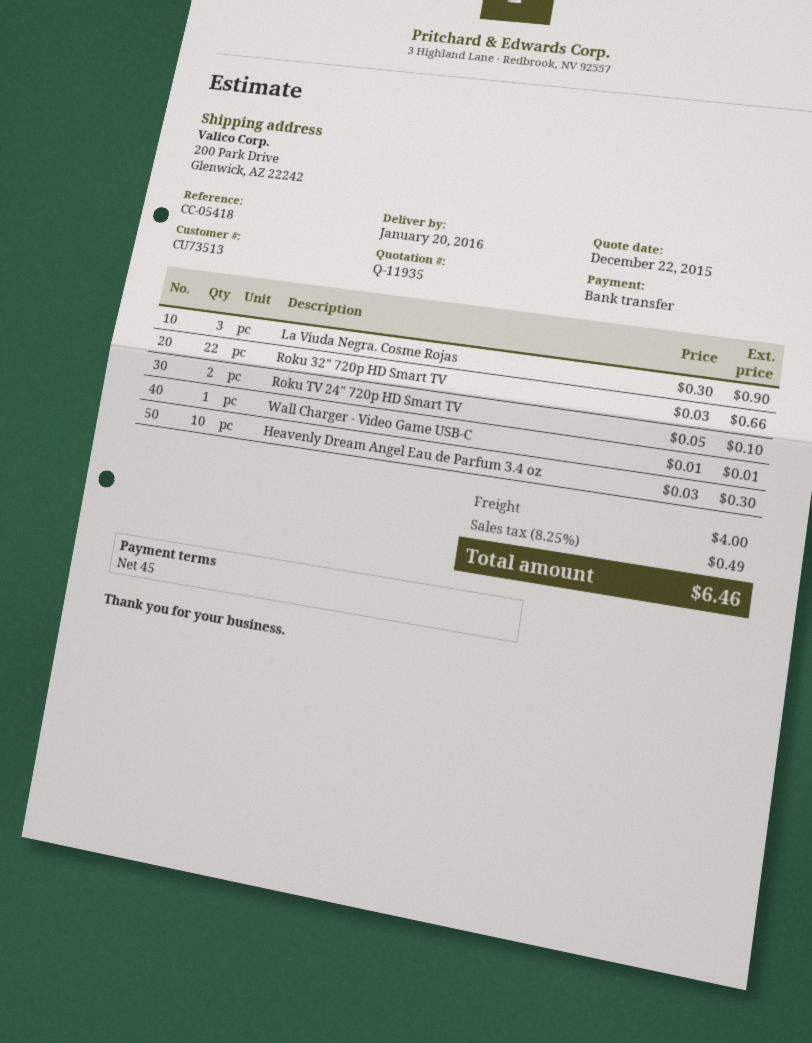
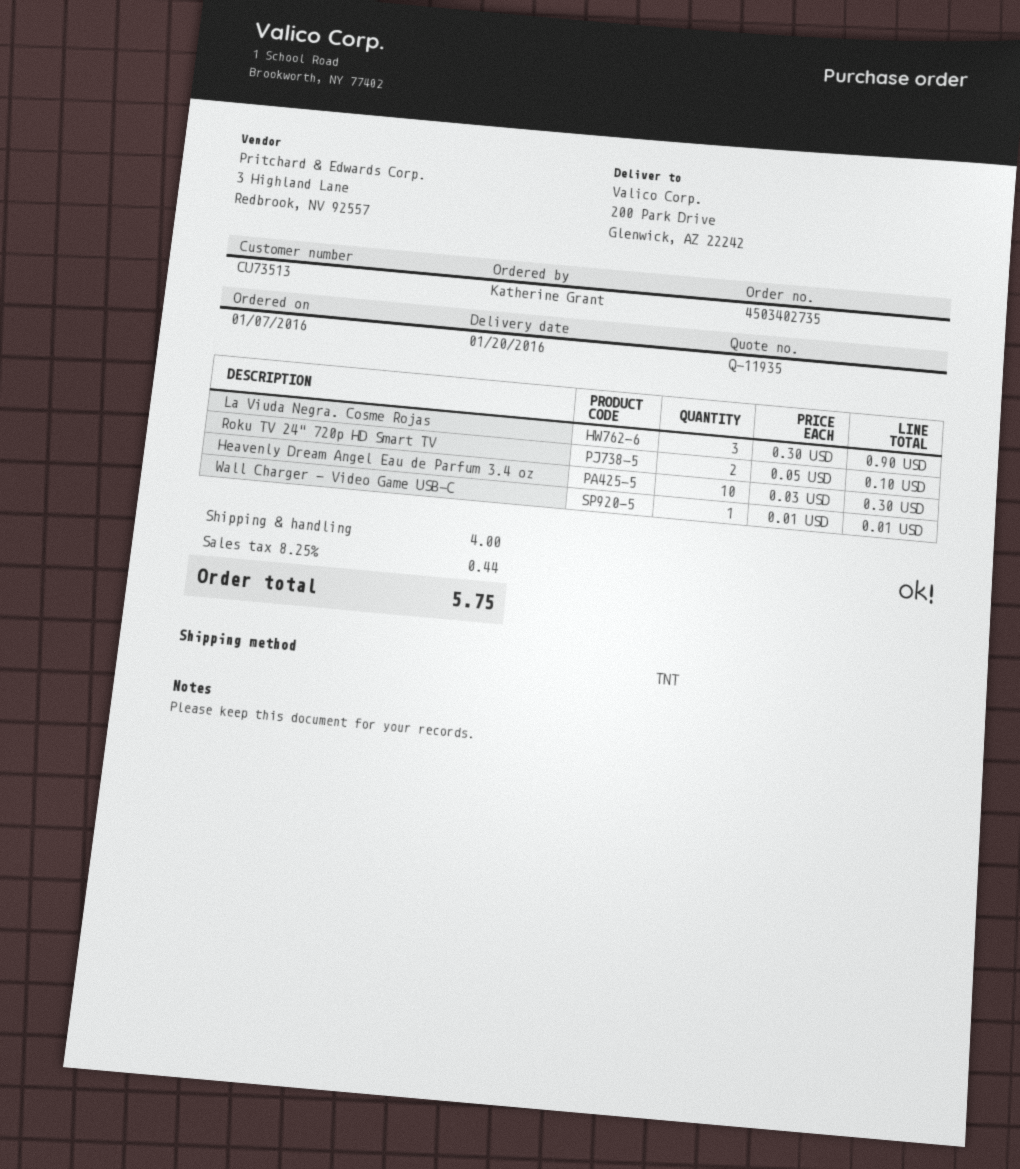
Roku 32" 720p HD Smart TV: 22 x 0.03 = 0.66 -> none
tax: 8.25% = 0.49 -> 8.25% = 0.44
total: 6.46 -> 5.75

